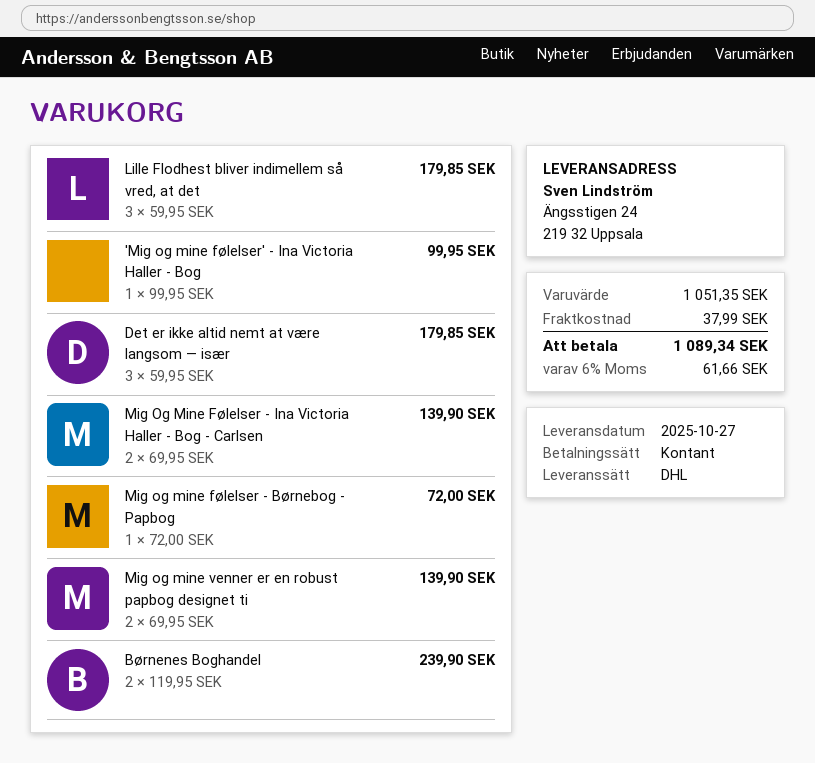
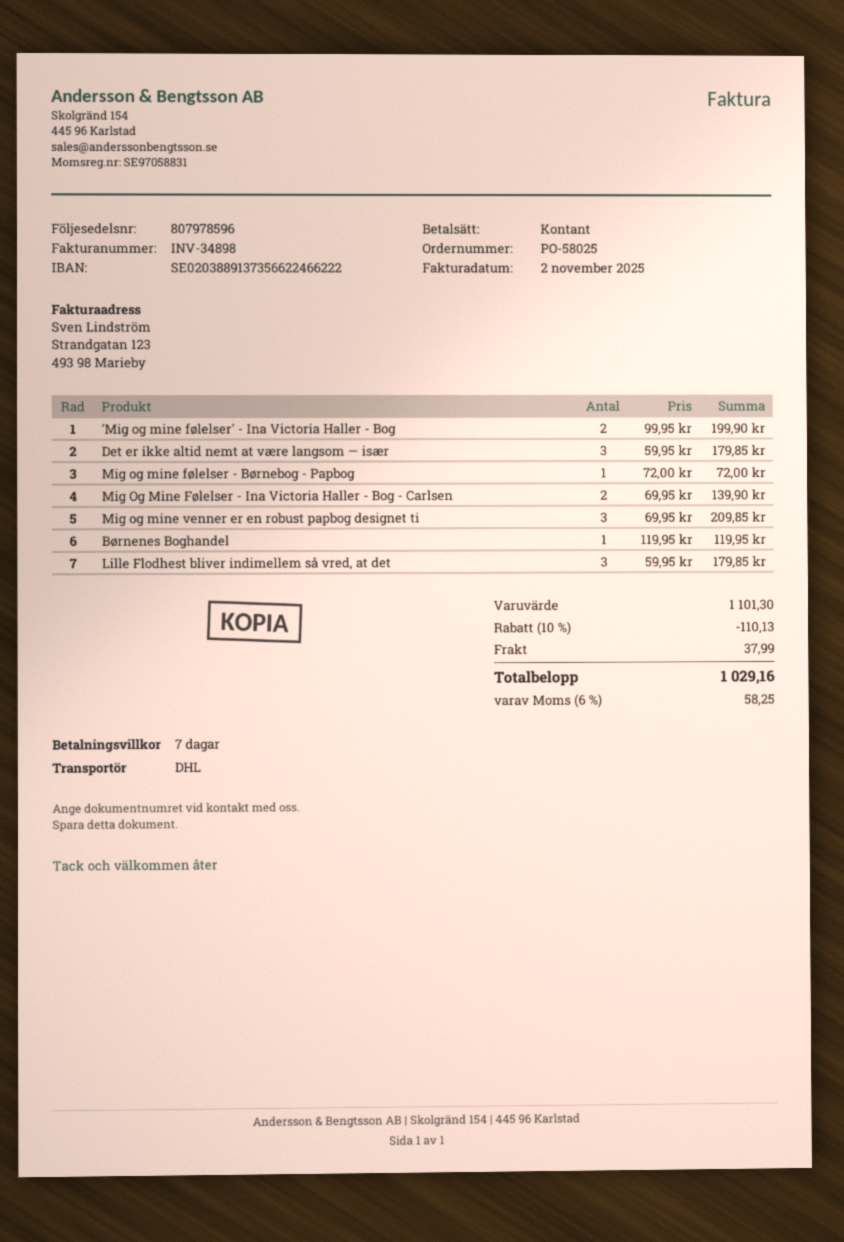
'Mig og mine følelser' - Ina Victoria Haller - Bog: 1 x 99.95 = 99.95 -> 2 x 99.95 = 199.90
Mig og mine venner er en robust papbog designet ti: 2 x 69.95 = 139.90 -> 3 x 69.95 = 209.85
Børnenes Boghandel: 2 x 119.95 = 239.90 -> 1 x 119.95 = 119.95
subtotal: 1051.35 -> 1101.30
discount: none -> 10% = 110.13
tax: 6% = 61.66 -> 6% = 58.25
total: 1089.34 -> 1029.16

